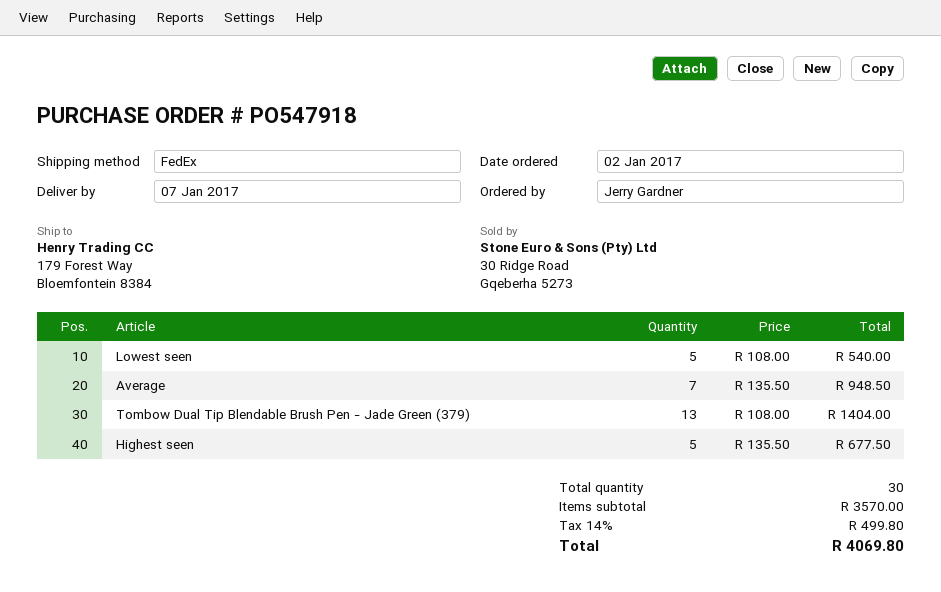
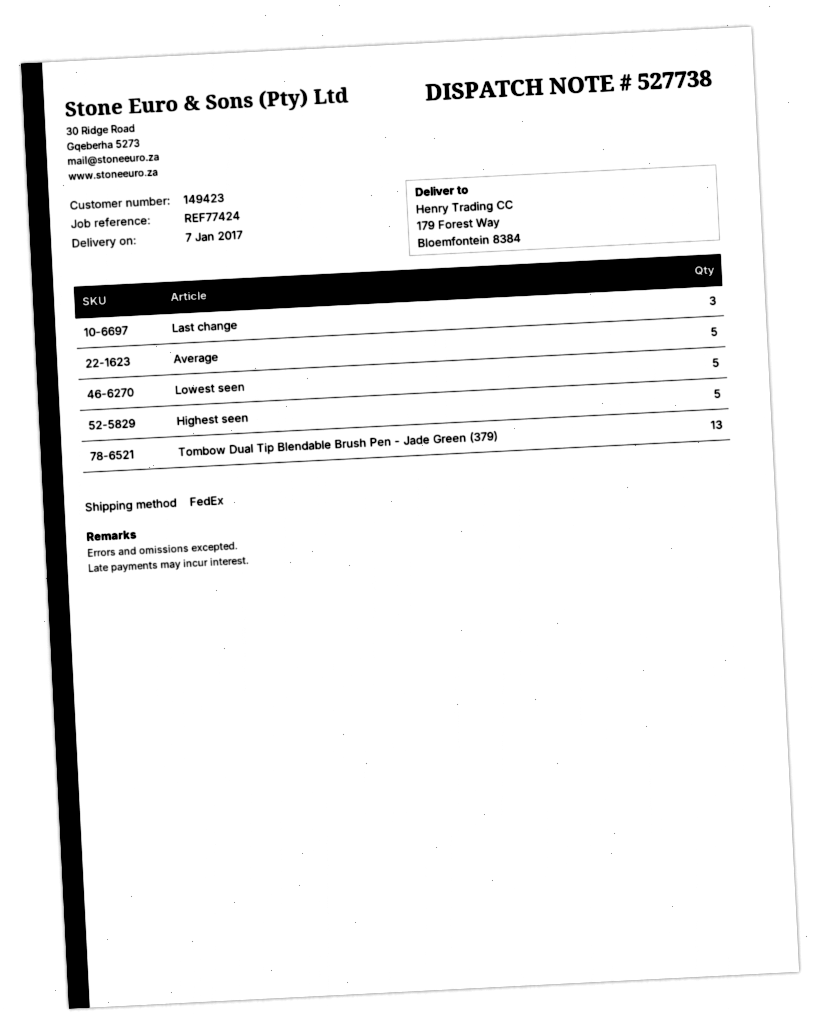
Average: 7 -> 5
Last change: none -> 3

